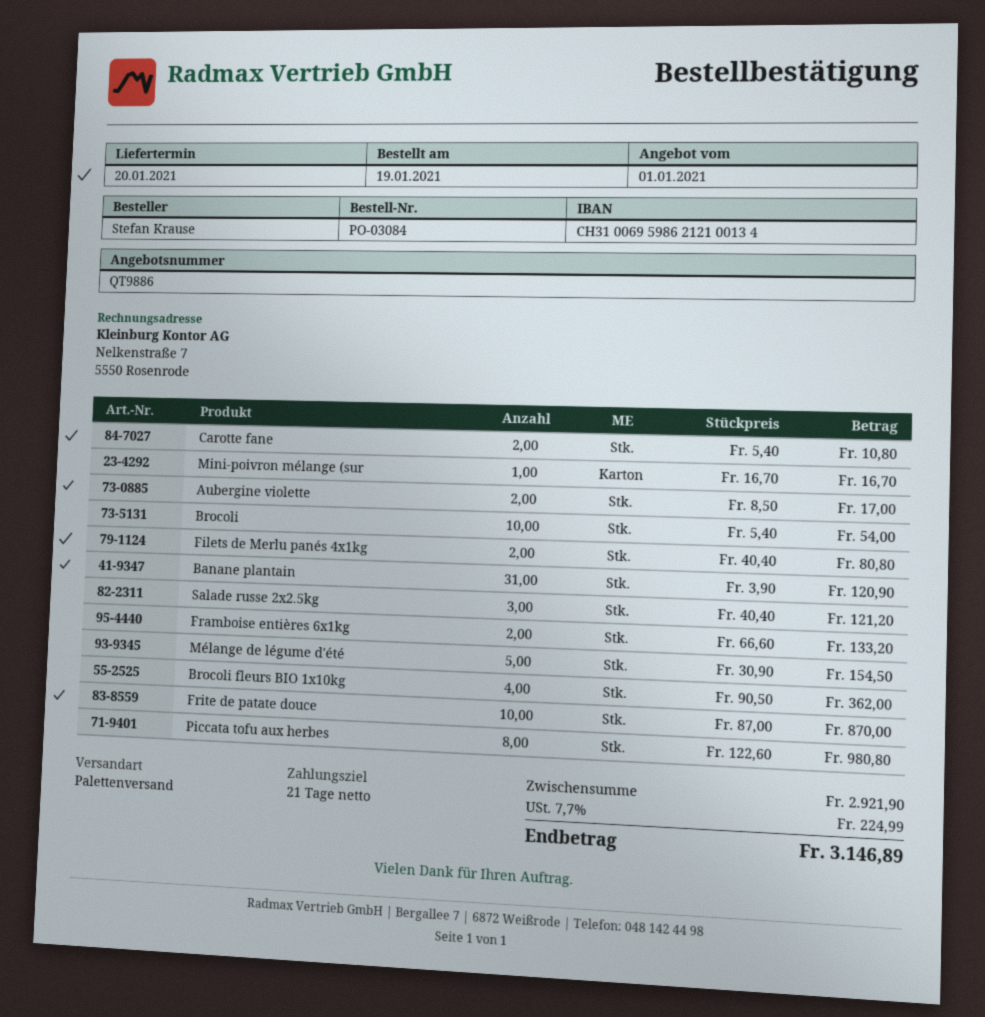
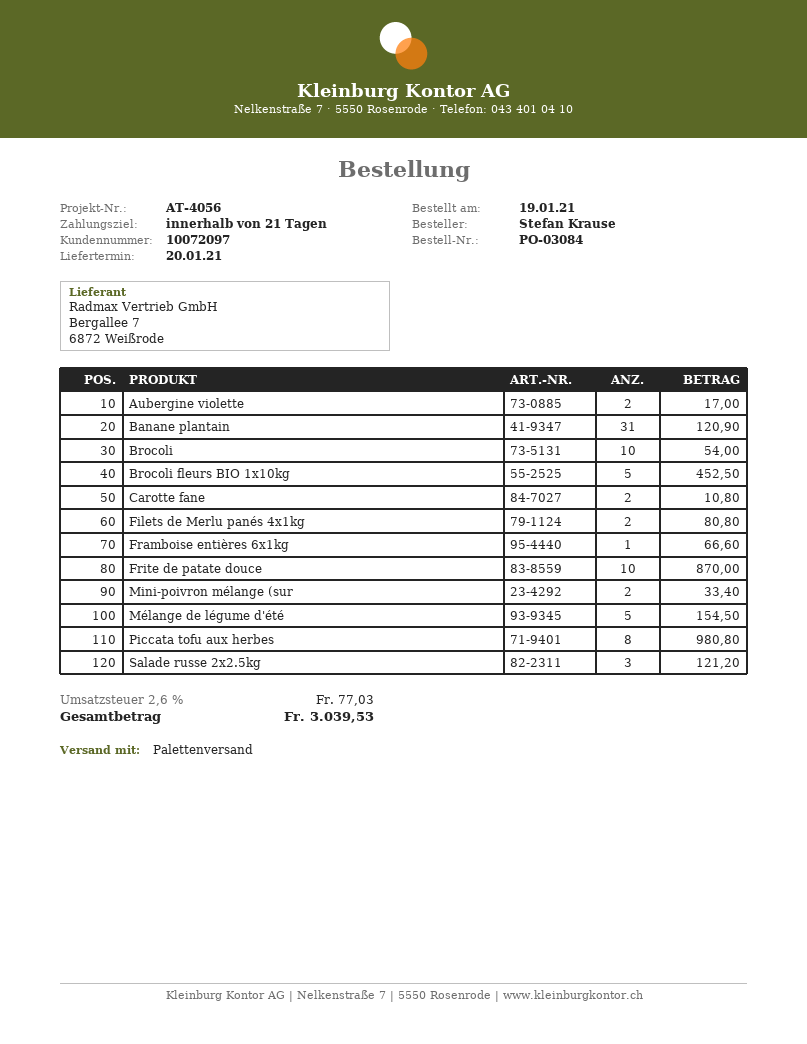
Mini-poivron mélange (sur: 1 for 16.70 -> 2 for 33.40
Framboise entières 6x1kg: 2 for 133.20 -> 1 for 66.60
Brocoli fleurs BIO 1x10kg: 4 for 362.00 -> 5 for 452.50
tax: 7.7% = 224.99 -> 2.6% = 77.03
total: 3146.89 -> 3039.53

